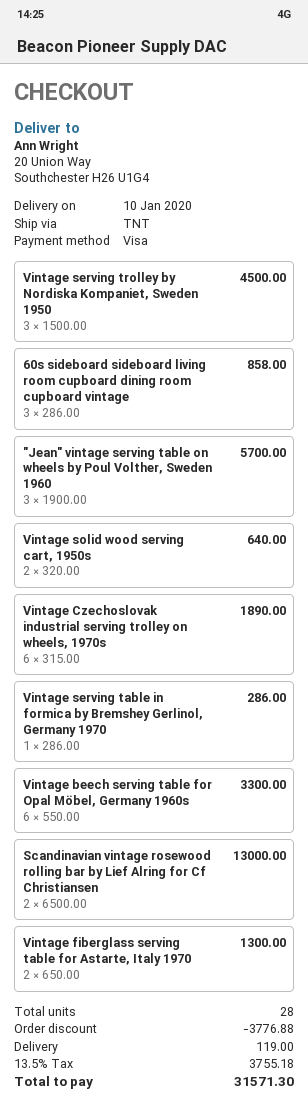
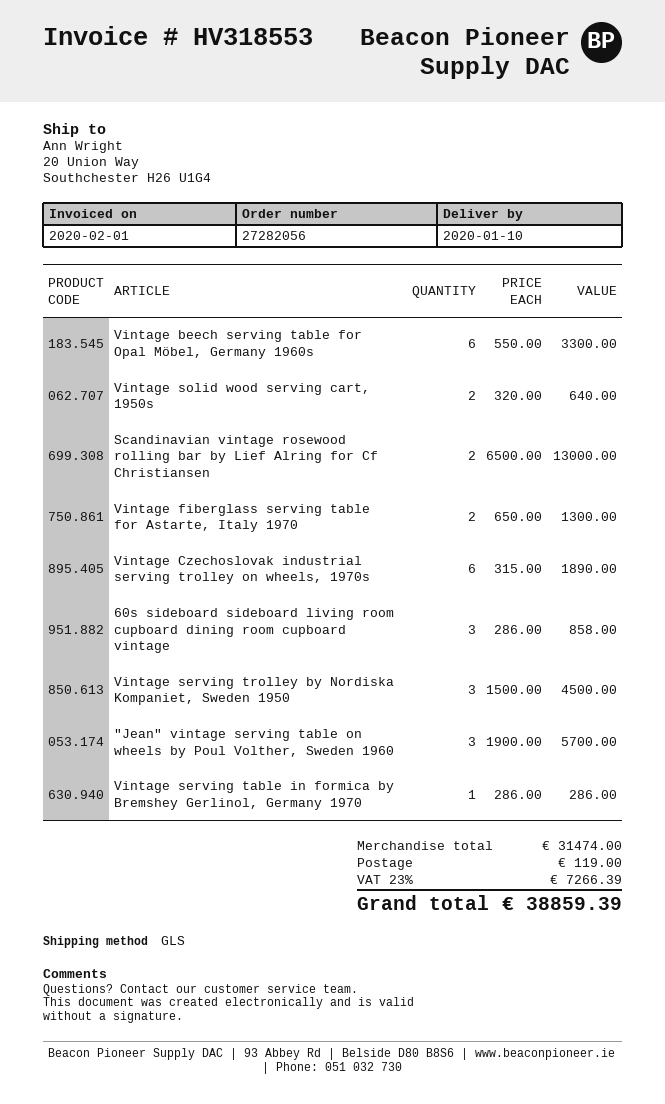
shipping method: TNT -> GLS
discount: 3776.88 -> none
tax: 13.5% = 3755.18 -> 23% = 7266.39
total: 31571.30 -> 38859.39

